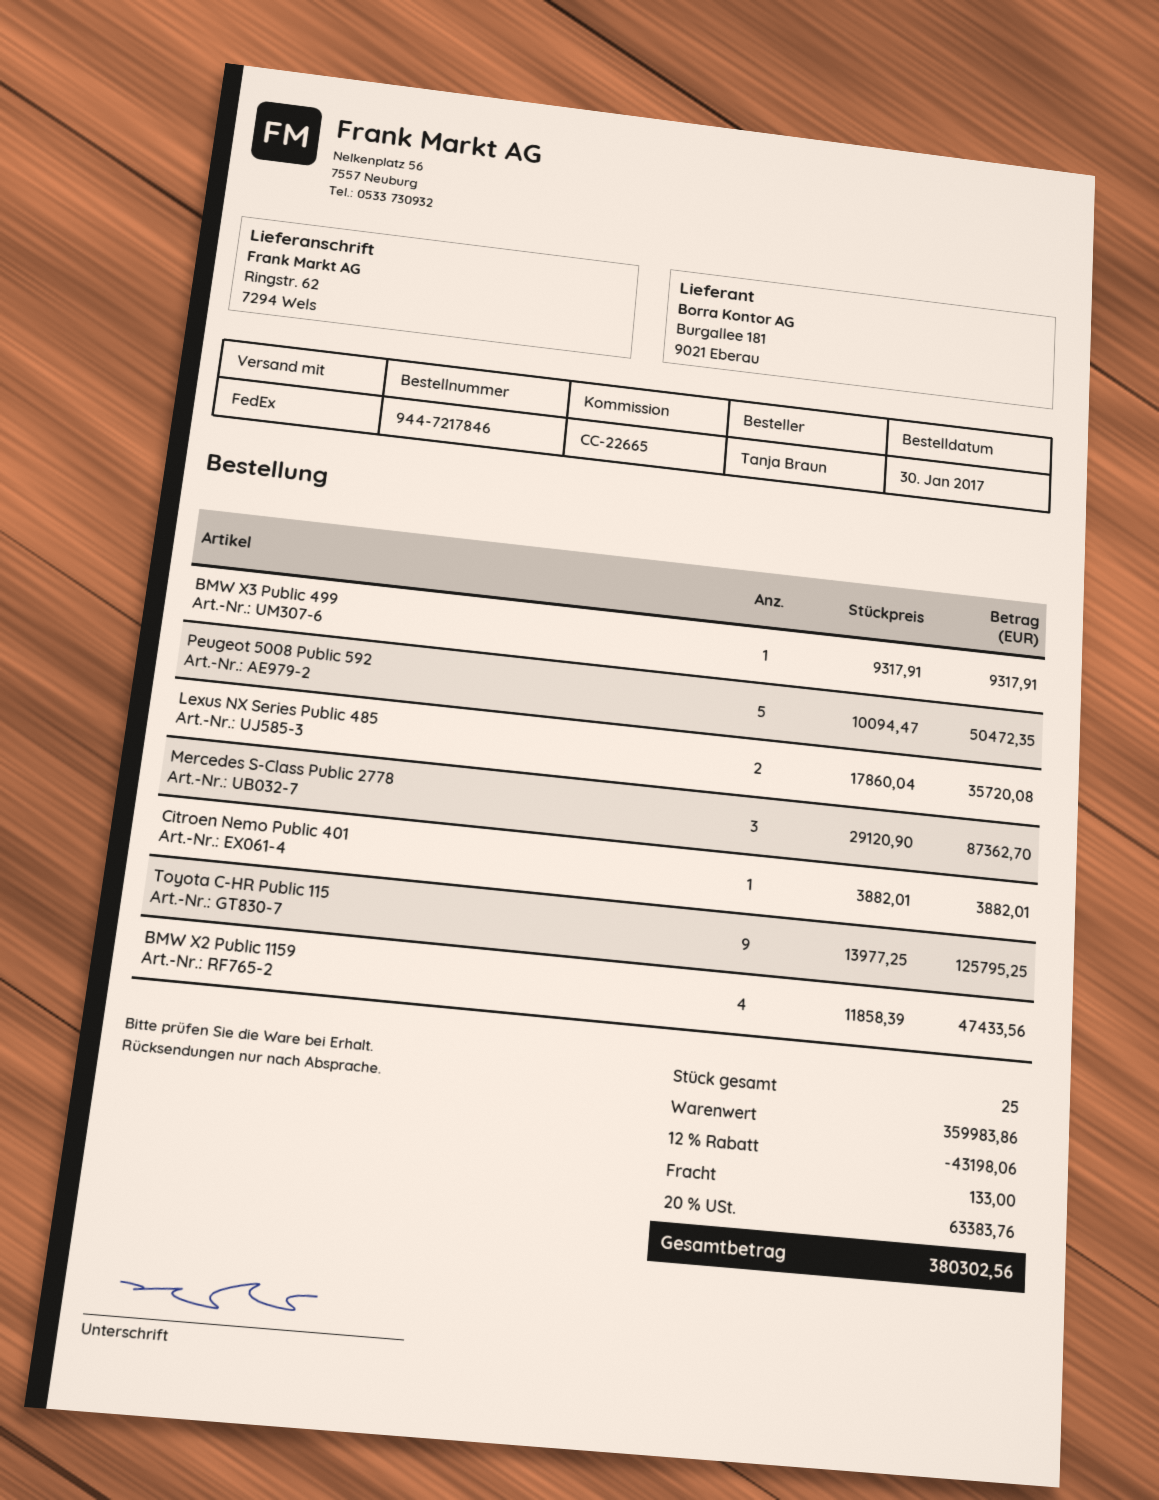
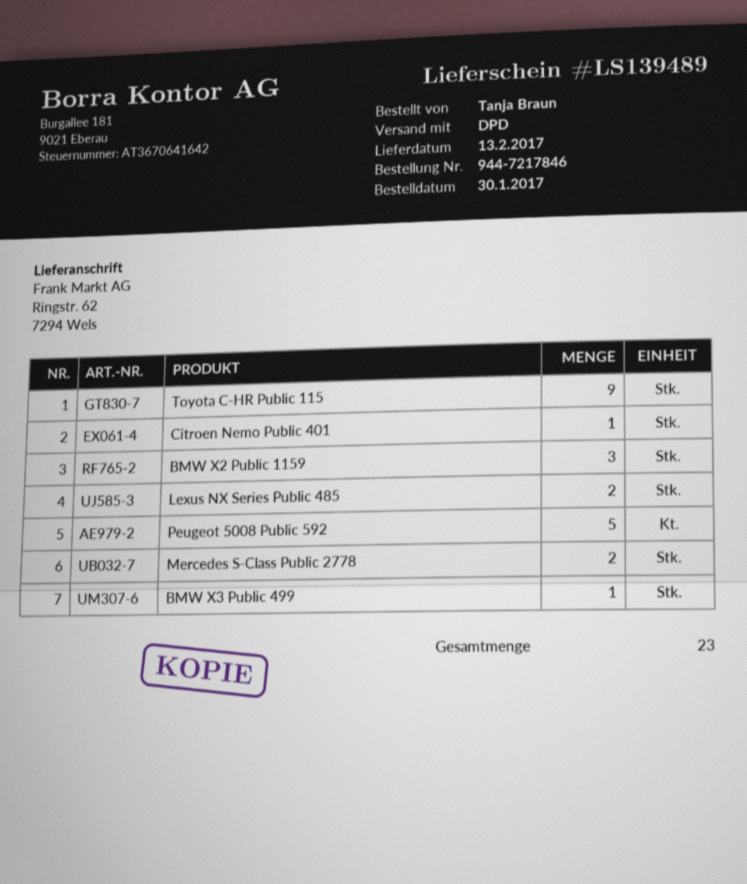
shipping method: FedEx -> DPD
Mercedes S-Class Public 2778: 3 -> 2
BMW X2 Public 1159: 4 -> 3
total quantity: 25 -> 23

